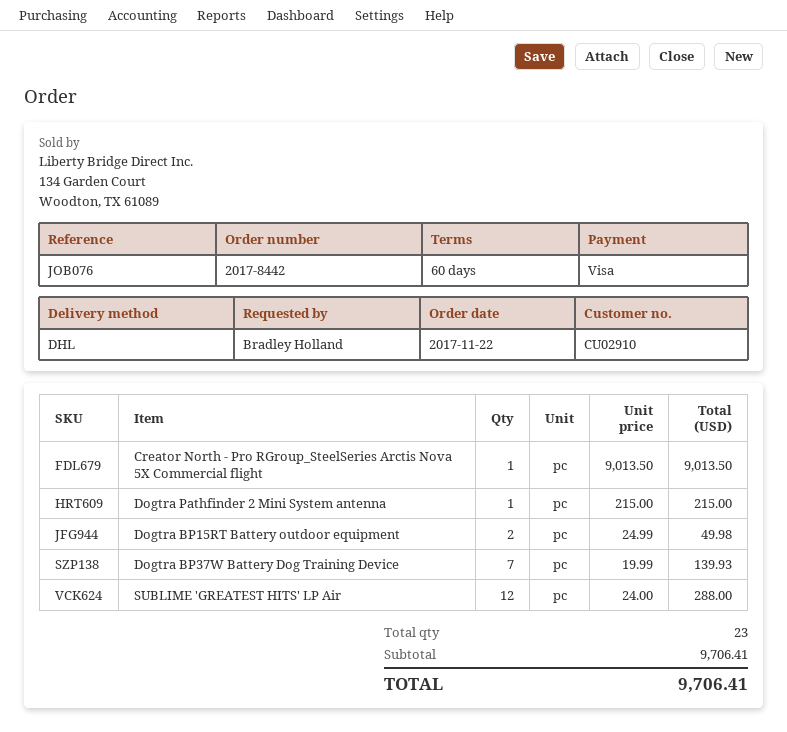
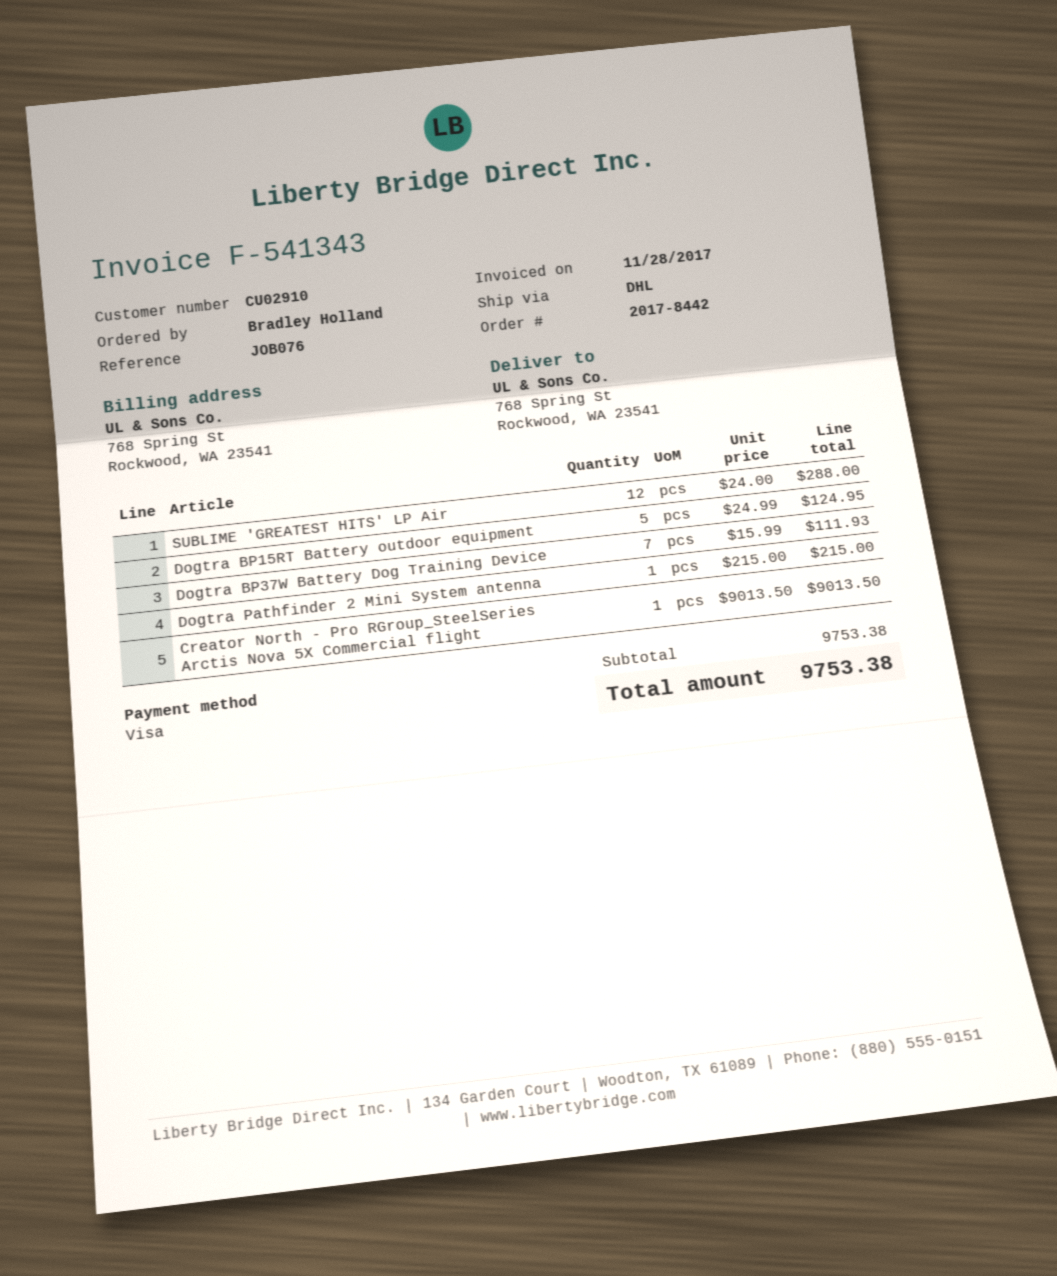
Dogtra BP15RT Battery outdoor equipment: 2 x 24.99 = 49.98 -> 5 x 24.99 = 124.95
Dogtra BP37W Battery Dog Training Device: 7 x 19.99 = 139.93 -> 7 x 15.99 = 111.93
subtotal: 9706.41 -> 9753.38
total: 9706.41 -> 9753.38

